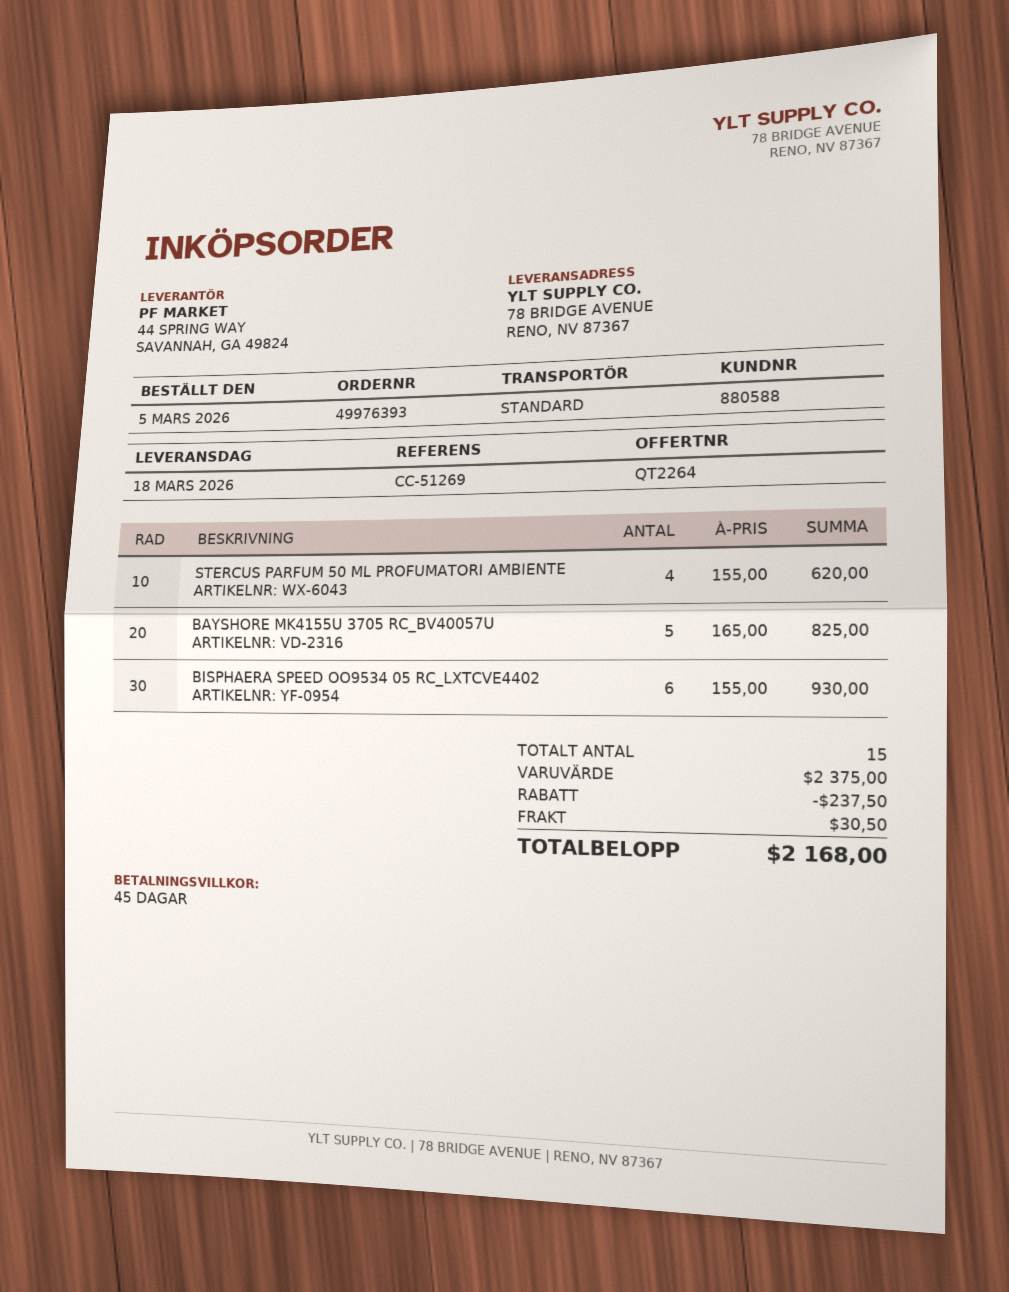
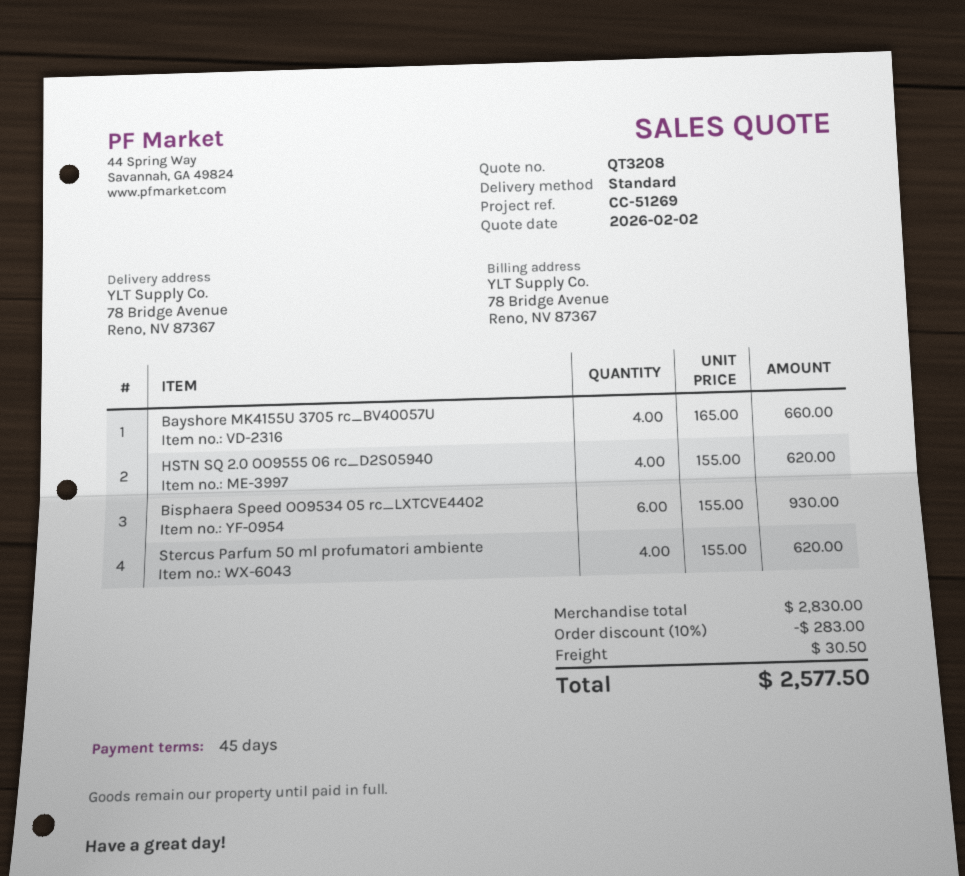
quote number: QT2264 -> QT3208
BAYSHORE MK4155U 3705 RC_BV40057U: 5 x 165.00 = 825.00 -> 4 x 165.00 = 660.00
HSTN SQ 2.0 OO9555 06 rc_D2S05940: none -> 4 x 155.00 = 620.00
subtotal: 2375.00 -> 2830.00
discount: 237.50 -> 283.00
total: 2168.00 -> 2577.50

